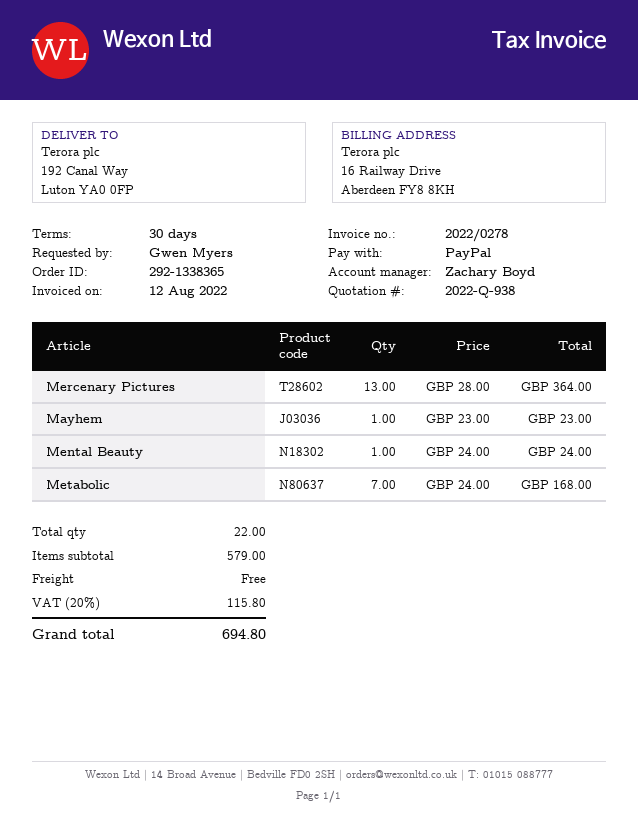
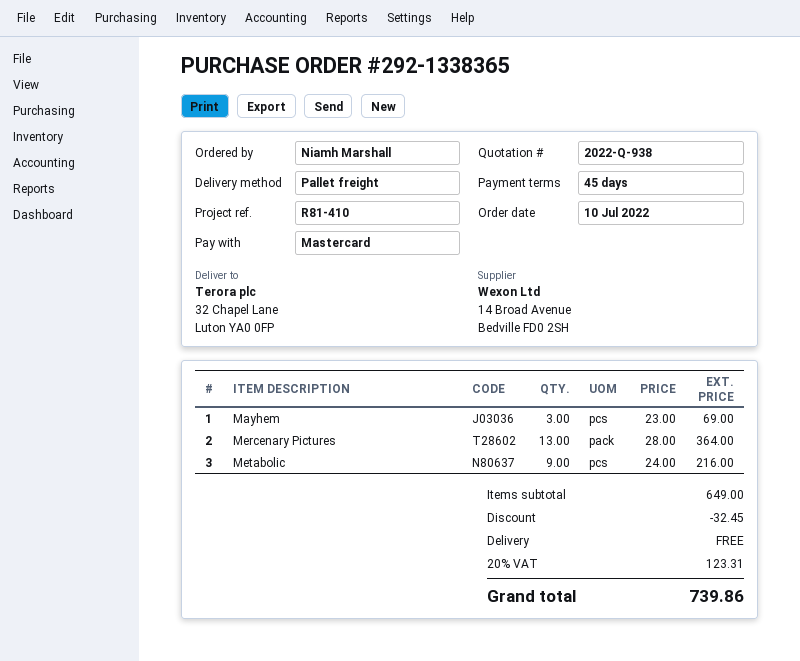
payment terms: 30 days -> 45 days
ordered by: Gwen Myers -> Niamh Marshall
payment method: PayPal -> Mastercard
ship to: 192 Canal Way, Luton YA0 0FP -> 32 Chapel Lane, Luton YA0 0FP
Mayhem: 1 x 23.00 = 23.00 -> 3 x 23.00 = 69.00
Mental Beauty: 1 x 24.00 = 24.00 -> none
Metabolic: 7 x 24.00 = 168.00 -> 9 x 24.00 = 216.00
subtotal: 579.00 -> 649.00
discount: none -> 32.45
tax: 20% = 115.80 -> 20% = 123.31
total: 694.80 -> 739.86

